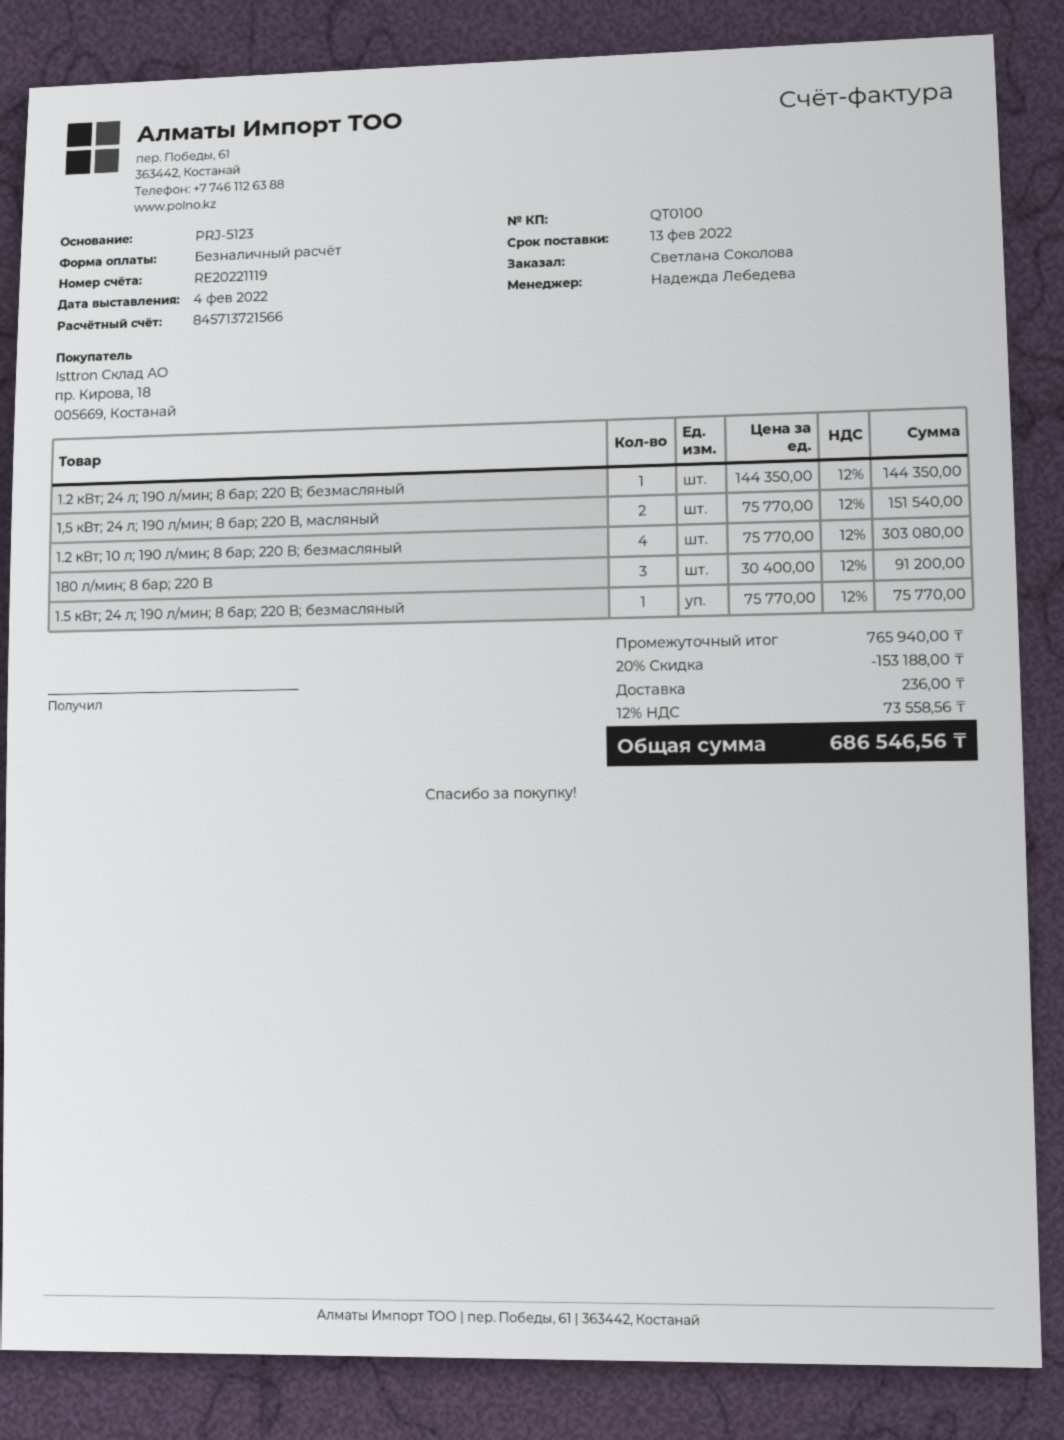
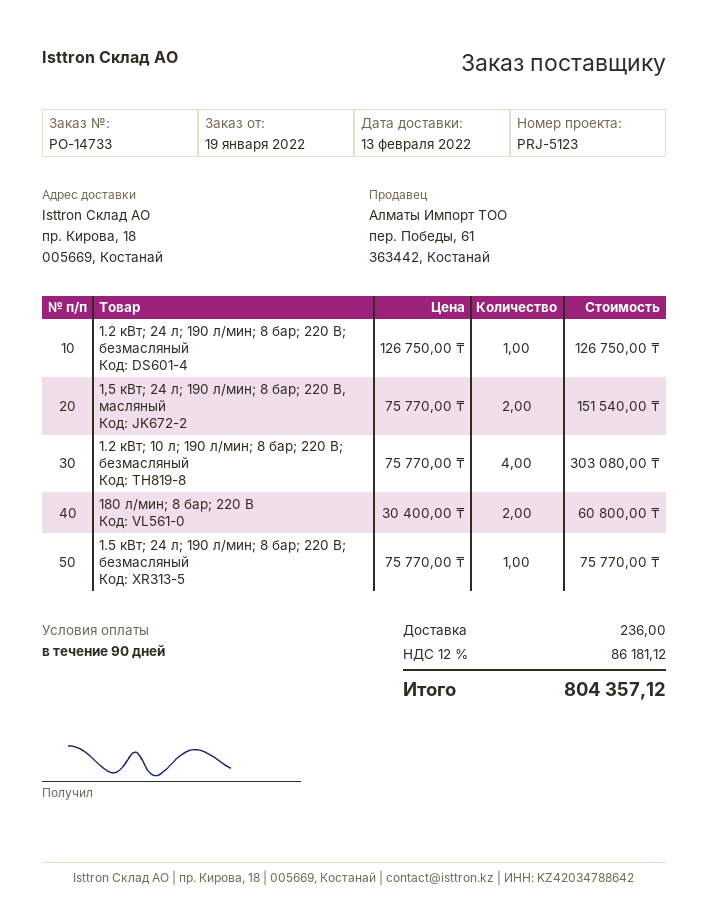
1.2 кВт; 24 л; 190 л/мин; 8 бар; 220 В; безмасляный: 1 x 144350.00 = 144350.00 -> 1 x 126750.00 = 126750.00
180 л/мин; 8 бар; 220 В: 3 x 30400.00 = 91200.00 -> 2 x 30400.00 = 60800.00
discount: 20% = 153188.00 -> none
tax: 12% = 73558.56 -> 12% = 86181.12
total: 686546.56 -> 804357.12

